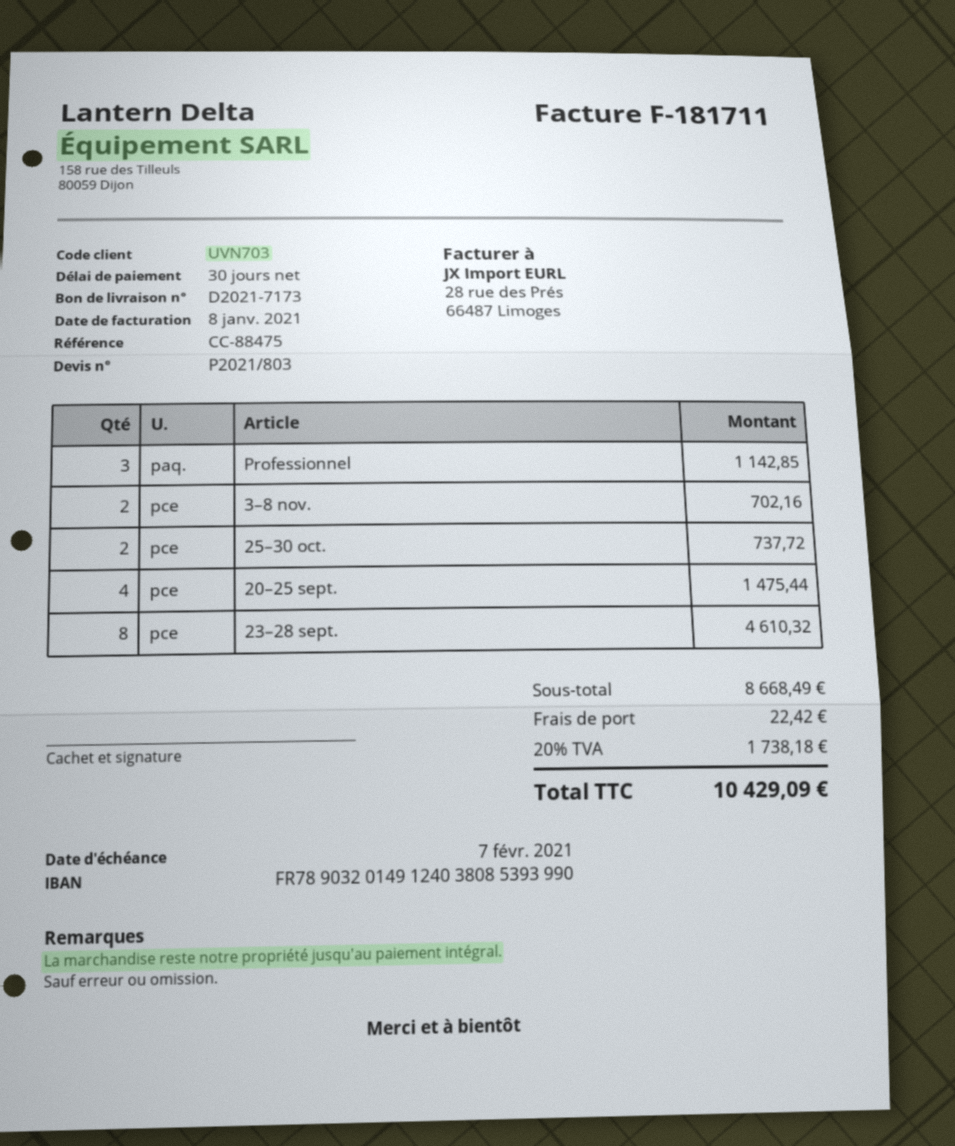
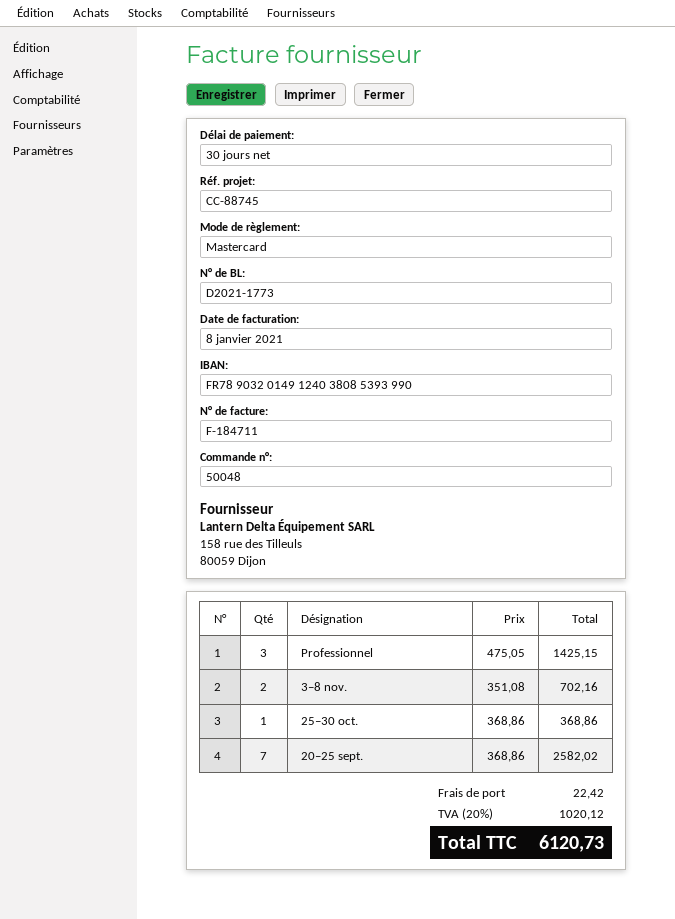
delivery note number: D2021-7173 -> D2021-1773
invoice number: F-181711 -> F-184711
reference: CC-88475 -> CC-88745
Professionnel: 3 for 1142.85 -> 3 for 1425.15
25–30 oct.: 2 for 737.72 -> 1 for 368.86
20–25 sept.: 4 for 1475.44 -> 7 for 2582.02
23–28 sept.: 8 for 4610.32 -> none
tax: 20% = 1738.18 -> 20% = 1020.12
total: 10429.09 -> 6120.73

